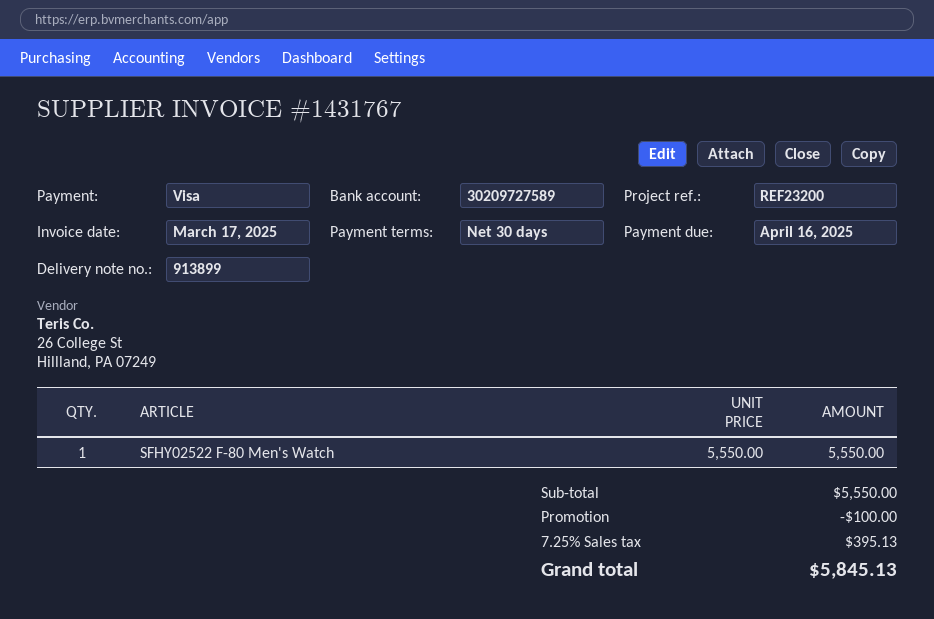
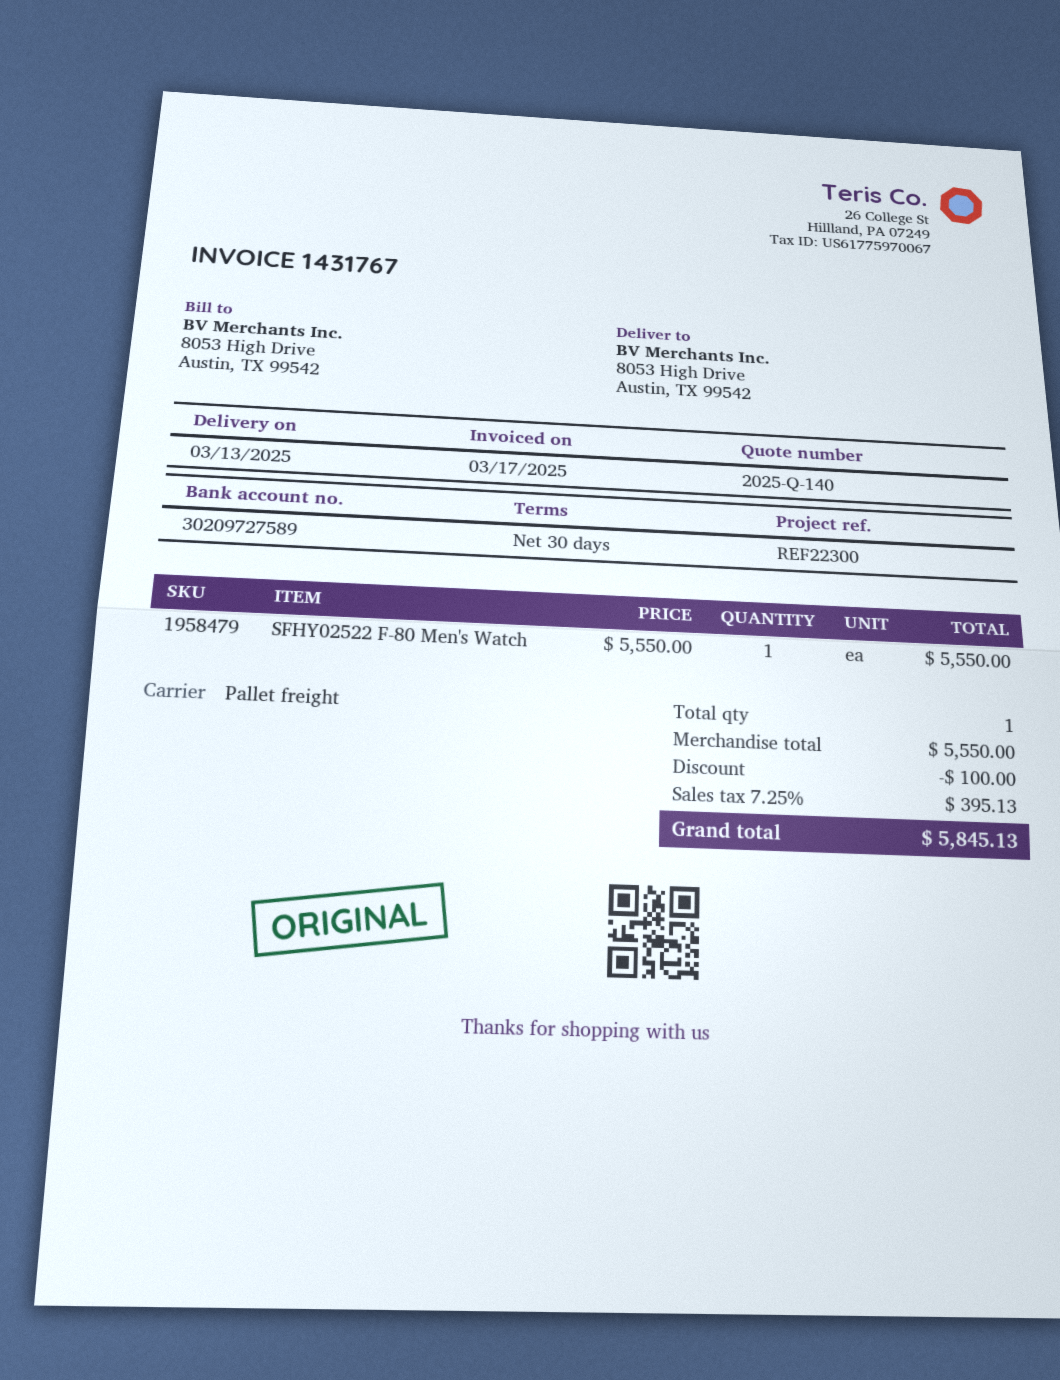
reference: REF23200 -> REF22300

